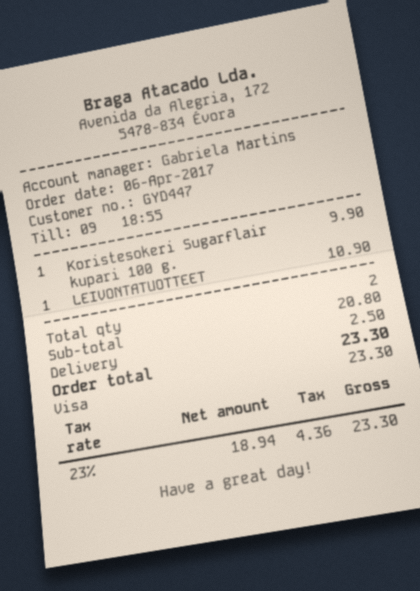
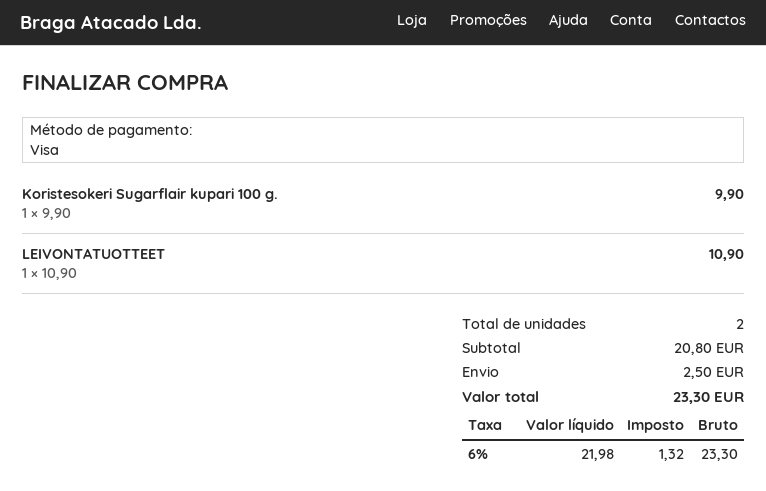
net: 18.94 -> 21.98
tax: 23% = 4.36 -> 6% = 1.32

